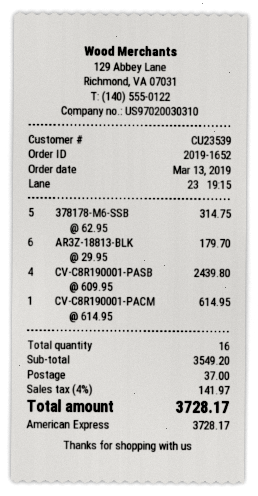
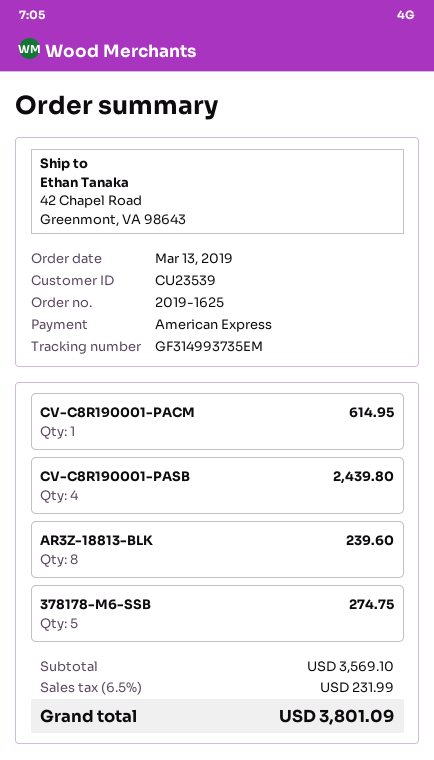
order number: 2019-1652 -> 2019-1625
378178-M6-SSB: 5 for 314.75 -> 5 for 274.75
AR3Z-18813-BLK: 6 for 179.70 -> 8 for 239.60
subtotal: 3549.20 -> 3569.10
shipping: 37.00 -> none
tax: 4% = 141.97 -> 6.5% = 231.99
total: 3728.17 -> 3801.09

